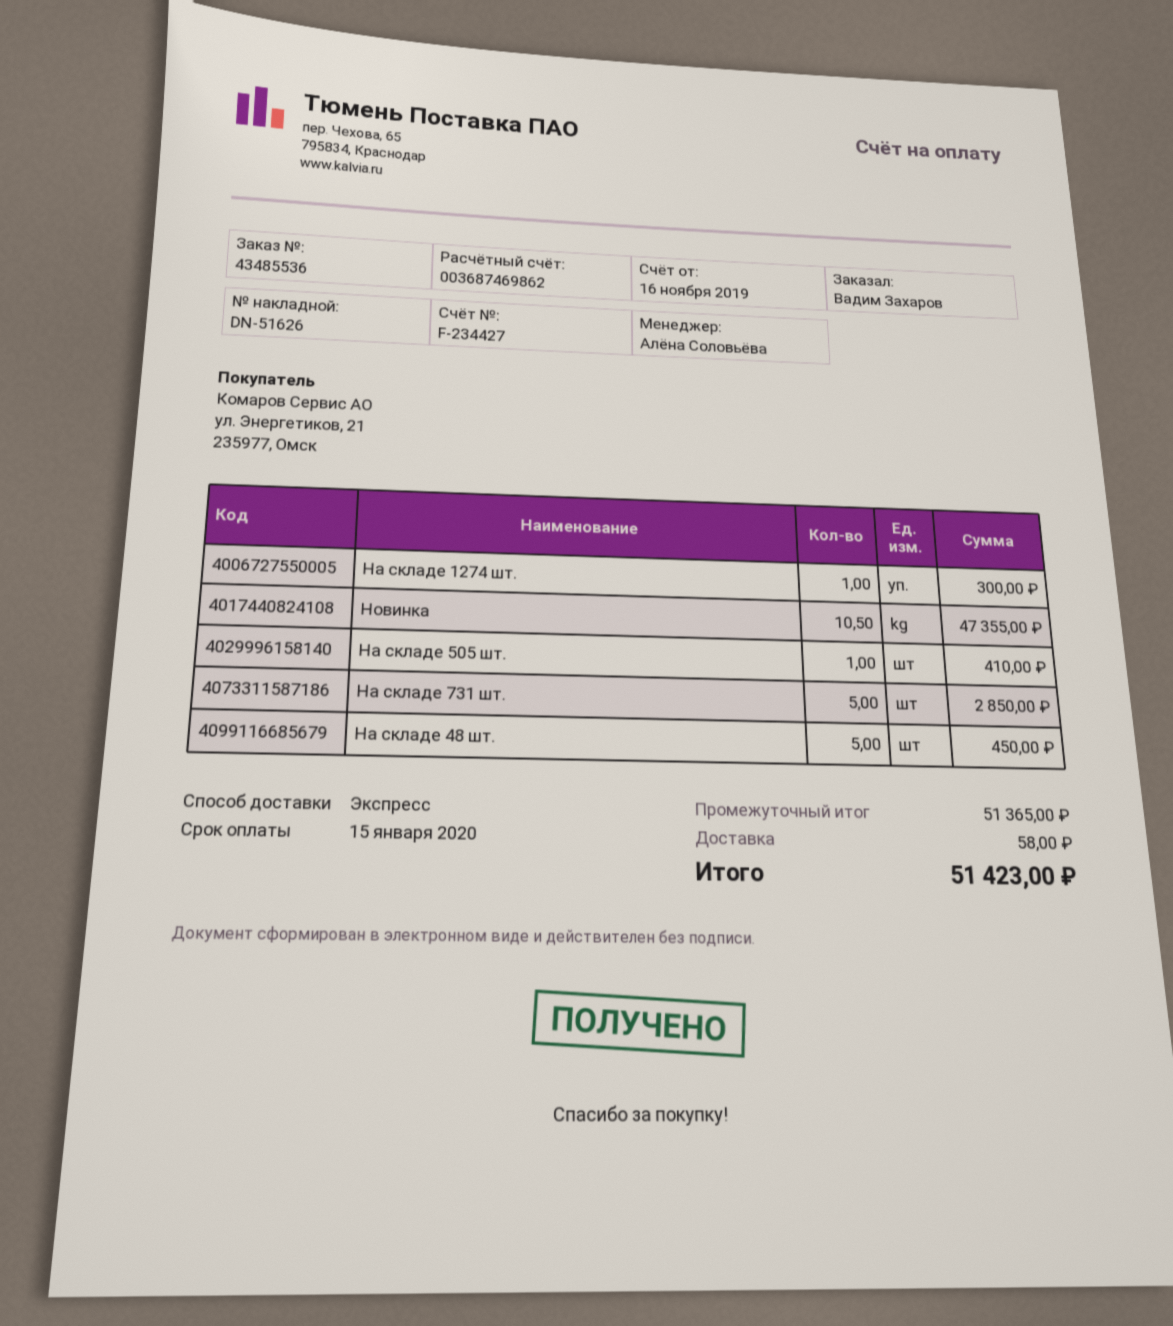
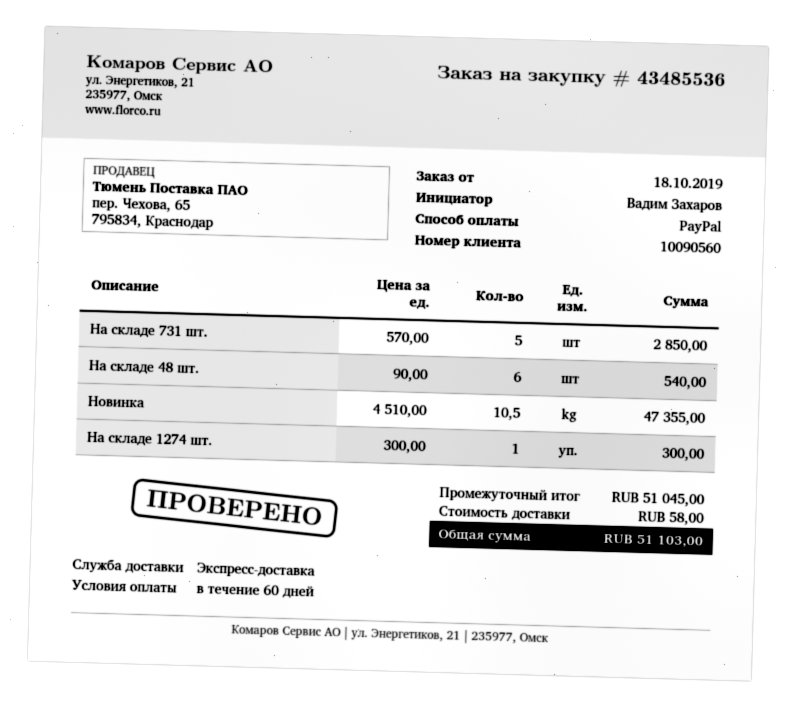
На складе 505 шт.: 1 for 410.00 -> none
На складе 48 шт.: 5 for 450.00 -> 6 for 540.00
subtotal: 51365.00 -> 51045.00
total: 51423.00 -> 51103.00

